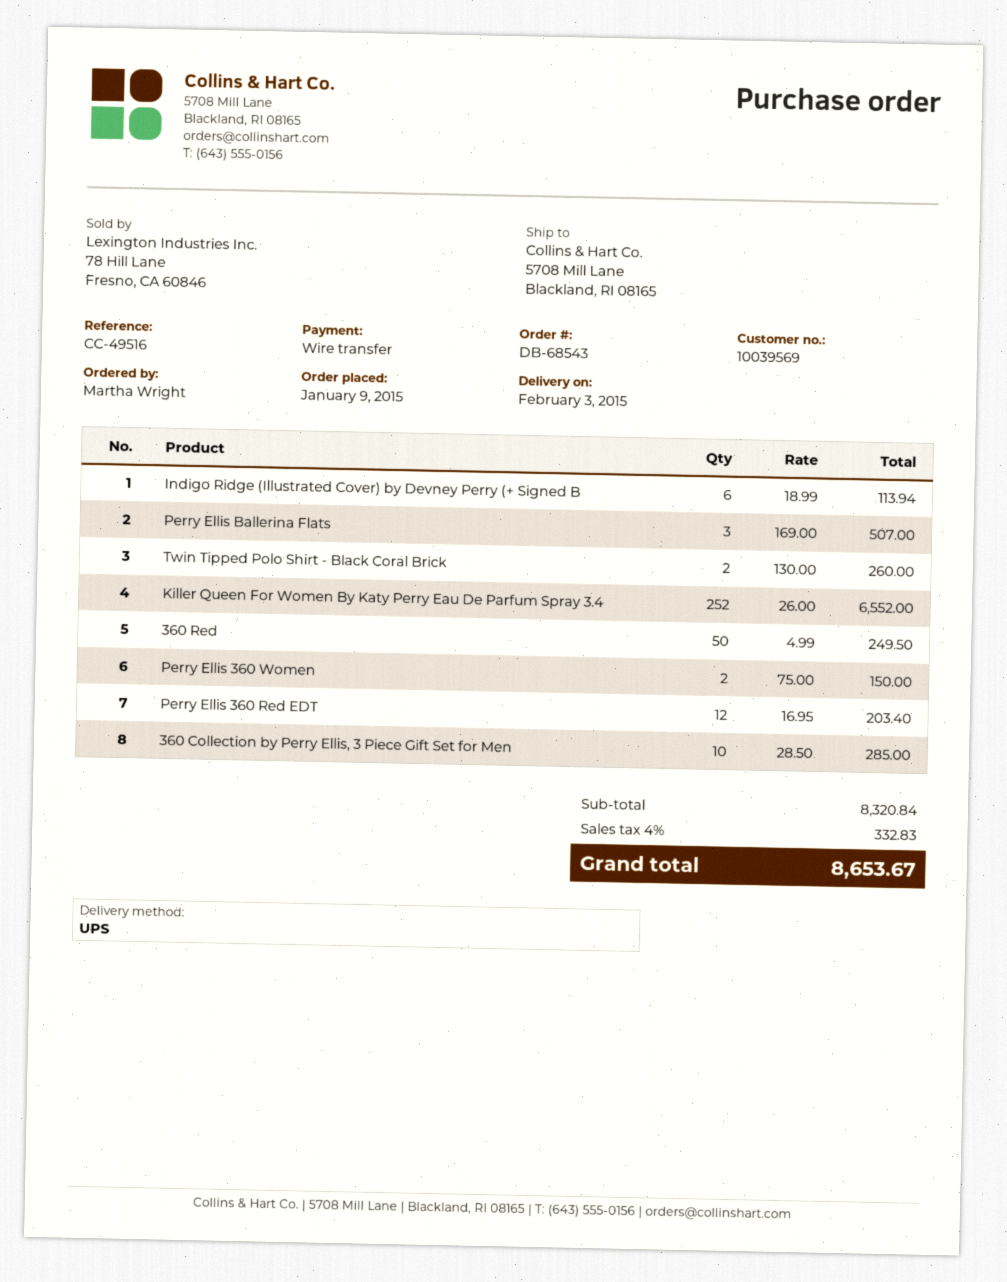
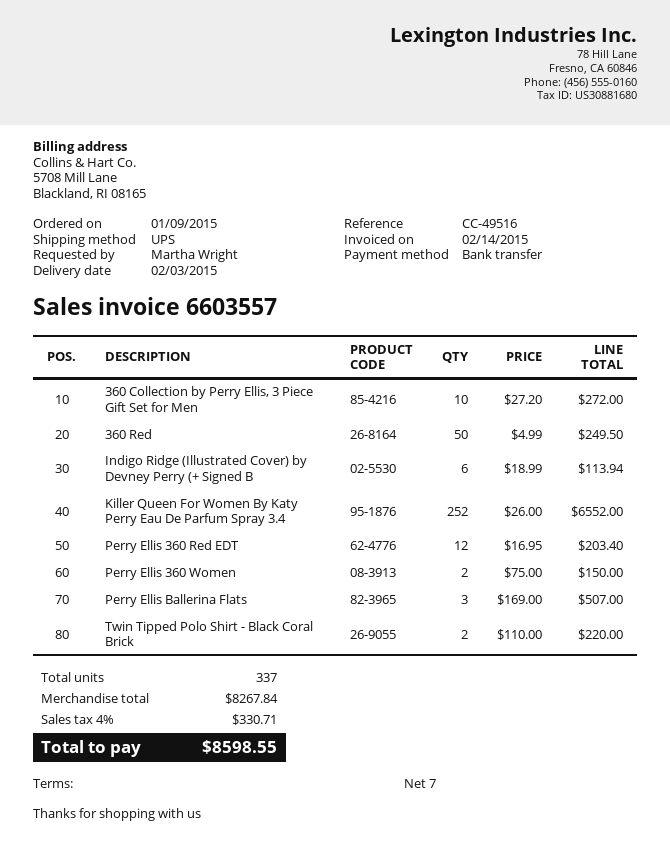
Twin Tipped Polo Shirt - Black Coral Brick: 2 x 130.00 = 260.00 -> 2 x 110.00 = 220.00
360 Collection by Perry Ellis, 3 Piece Gift Set for Men: 10 x 28.50 = 285.00 -> 10 x 27.20 = 272.00
subtotal: 8320.84 -> 8267.84
tax: 4% = 332.83 -> 4% = 330.71
total: 8653.67 -> 8598.55

